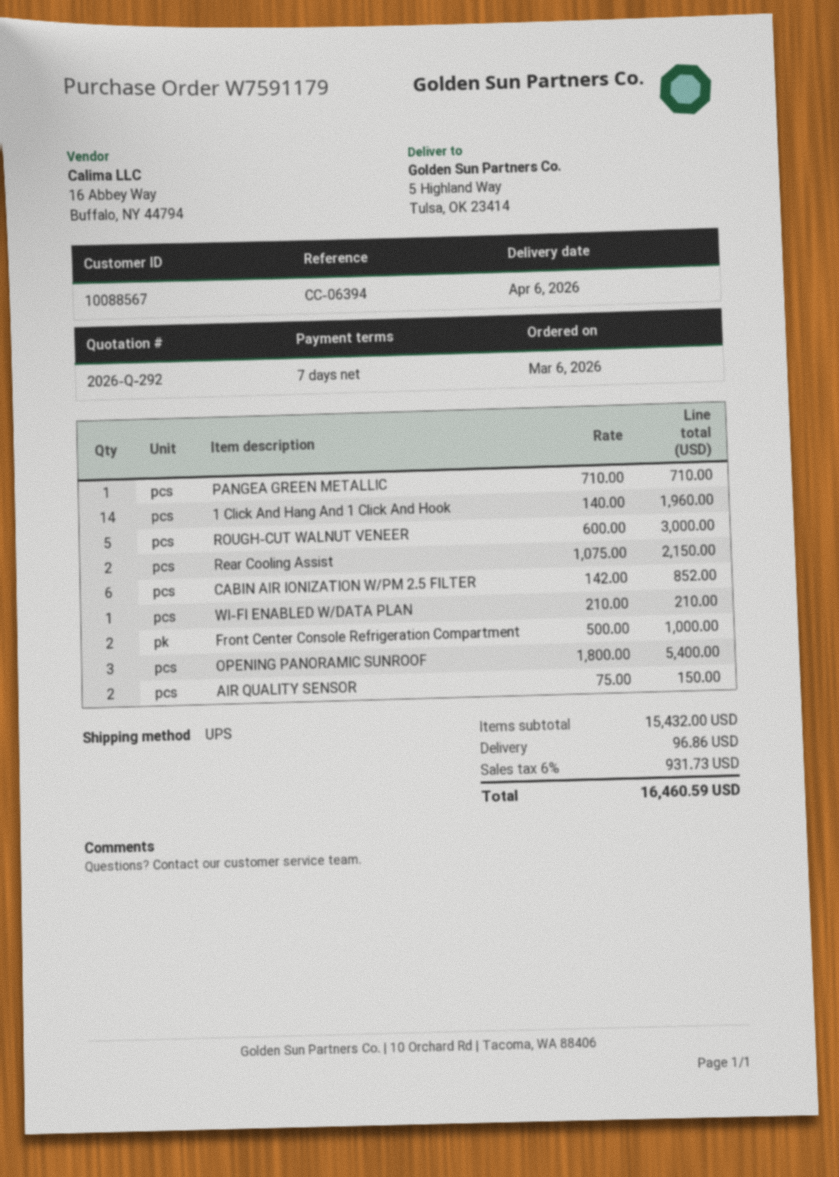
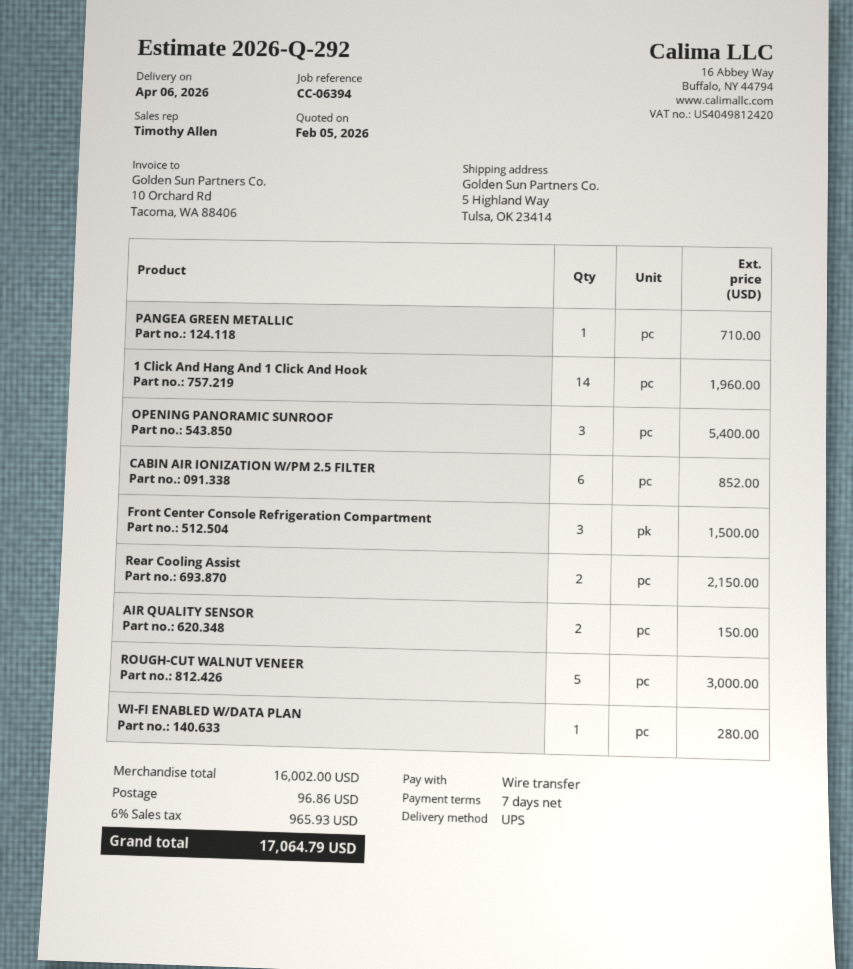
WI-FI ENABLED W/DATA PLAN: 1 for 210.00 -> 1 for 280.00
Front Center Console Refrigeration Compartment: 2 for 1000.00 -> 3 for 1500.00
subtotal: 15432.00 -> 16002.00
tax: 6% = 931.73 -> 6% = 965.93
total: 16460.59 -> 17064.79

